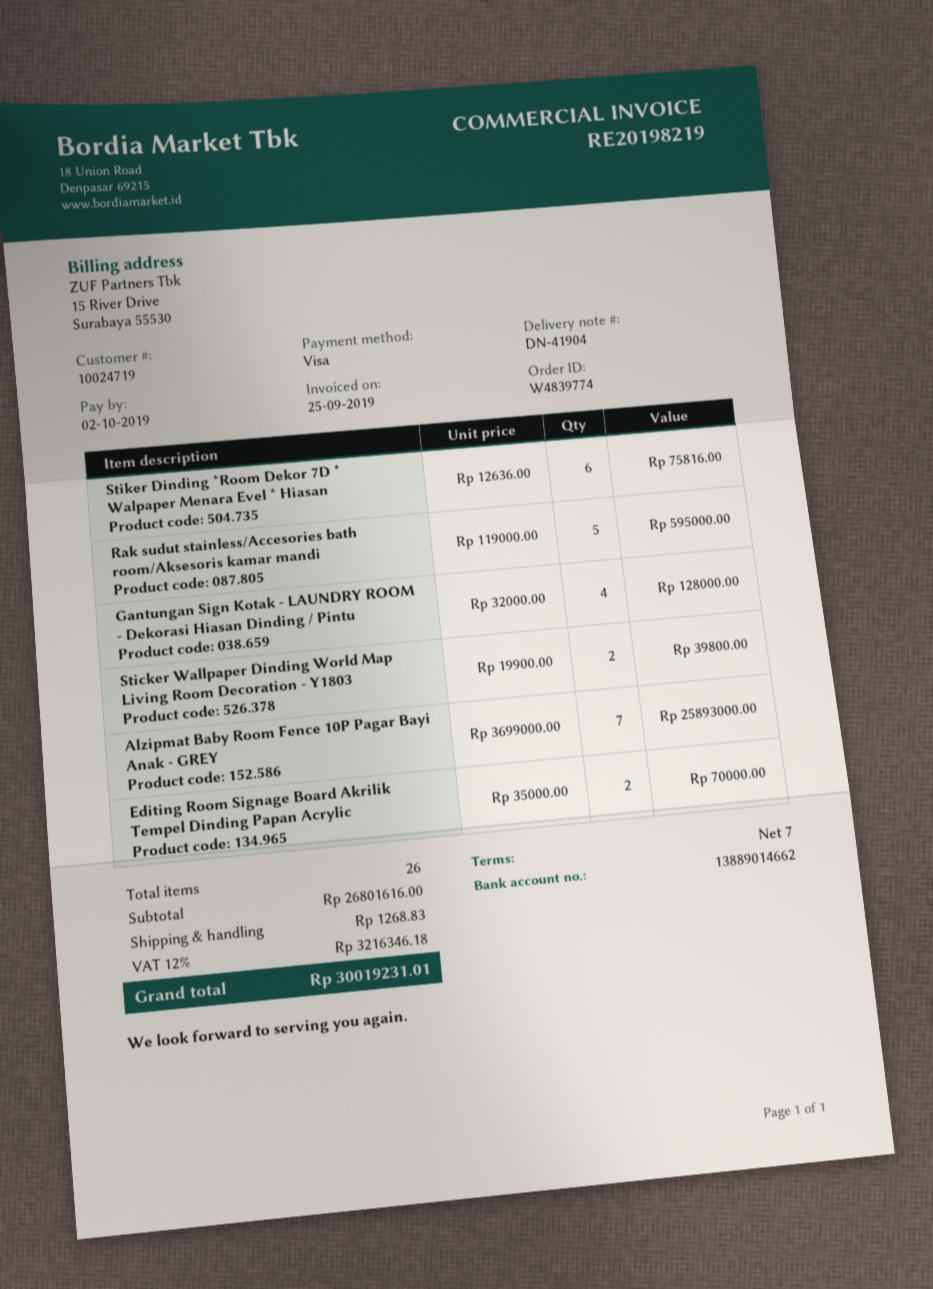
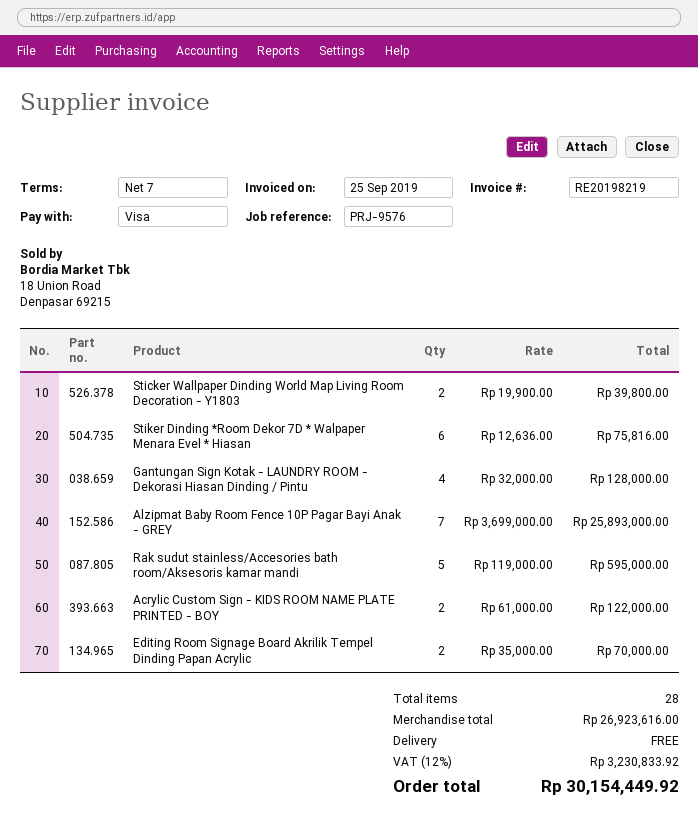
Acrylic Custom Sign - KIDS ROOM NAME PLATE PRINTED - BOY: none -> 2 x 61000.00 = 122000.00
total quantity: 26 -> 28
subtotal: 26801616.00 -> 26923616.00
shipping: 1268.83 -> 0.00
tax: 12% = 3216346.18 -> 12% = 3230833.92
total: 30019231.01 -> 30154449.92

